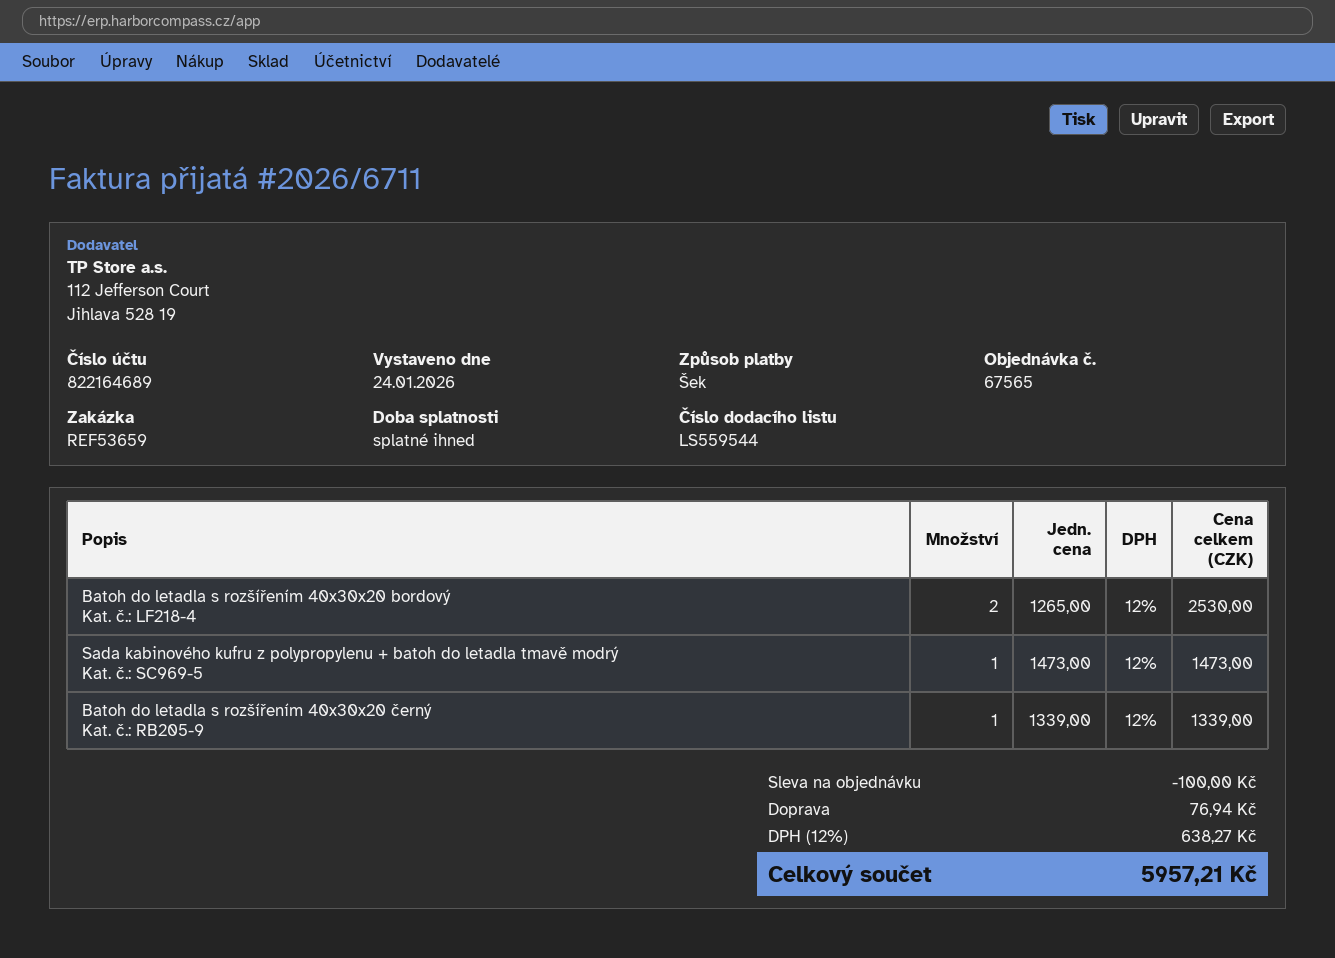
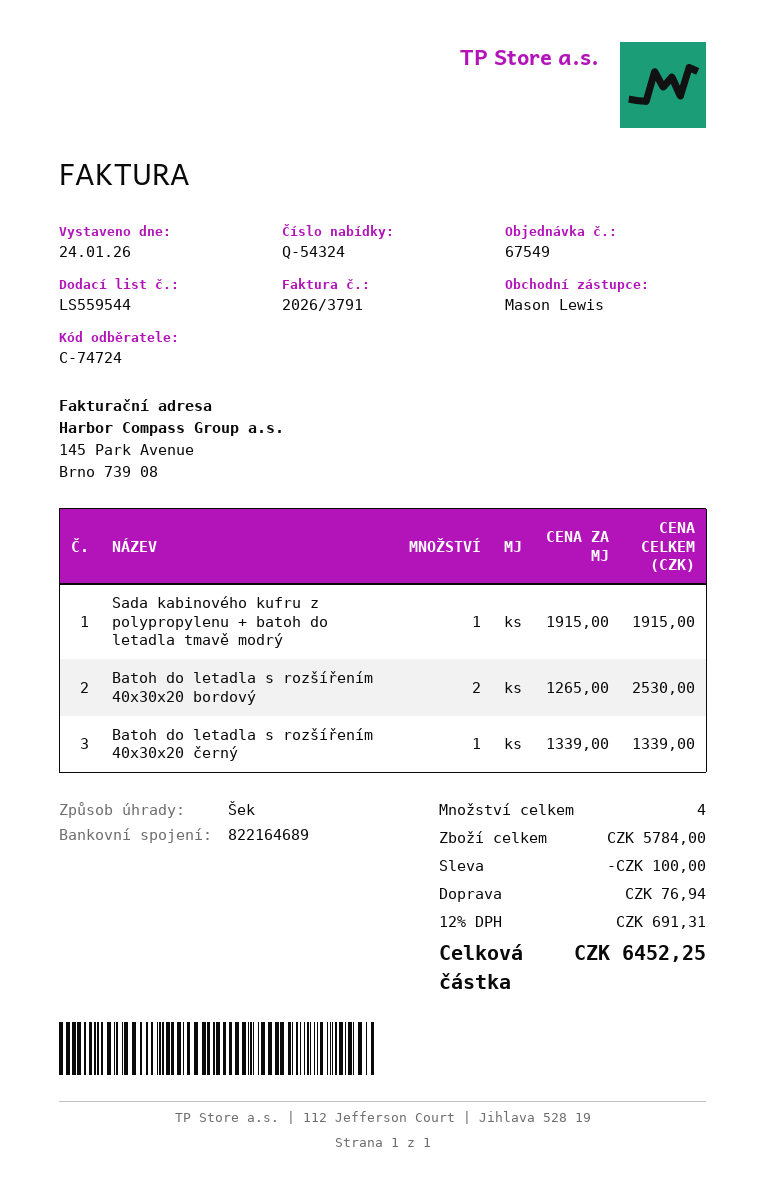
order number: 67565 -> 67549
invoice number: 2026/6711 -> 2026/3791
Sada kabinového kufru z polypropylenu + batoh do letadla tmavě modrý: 1 x 1473.00 = 1473.00 -> 1 x 1915.00 = 1915.00
tax: 12% = 638.27 -> 12% = 691.31
total: 5957.21 -> 6452.25

